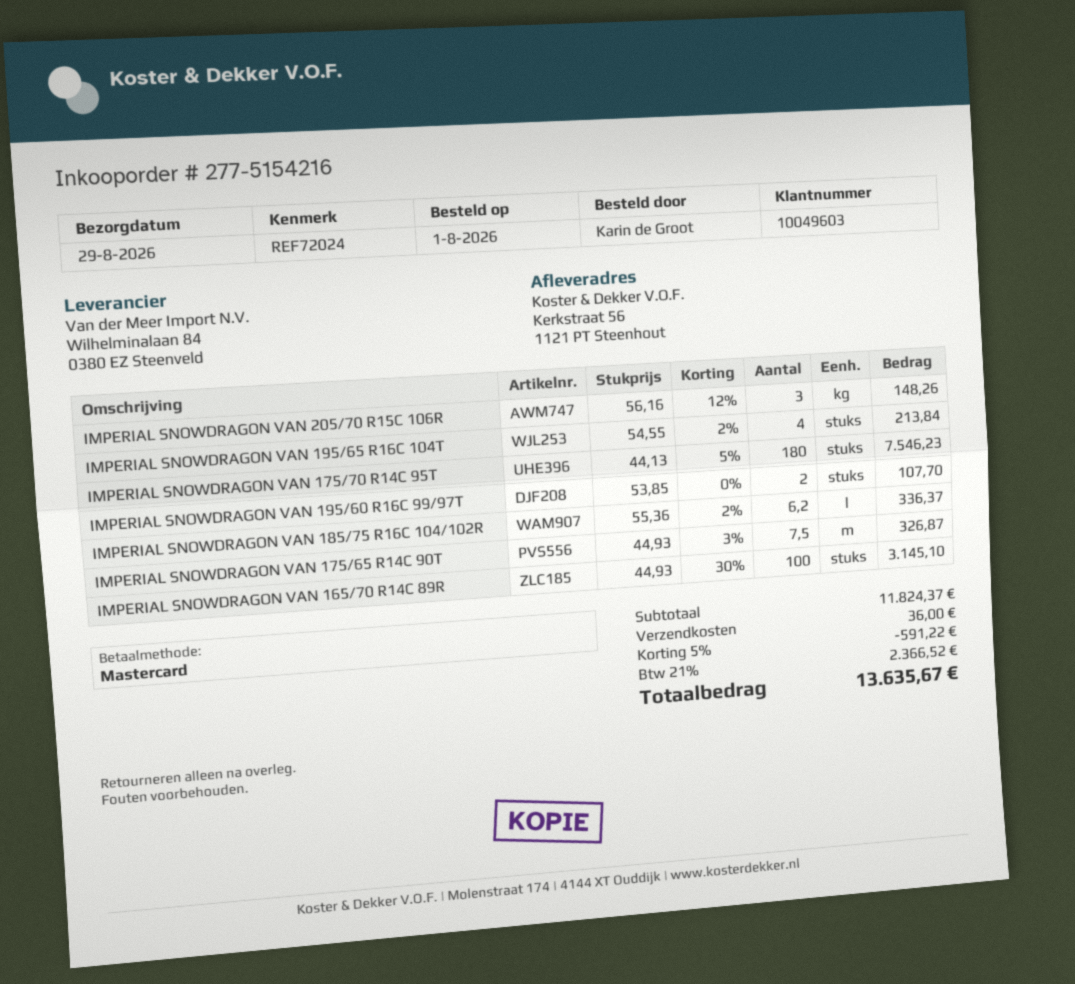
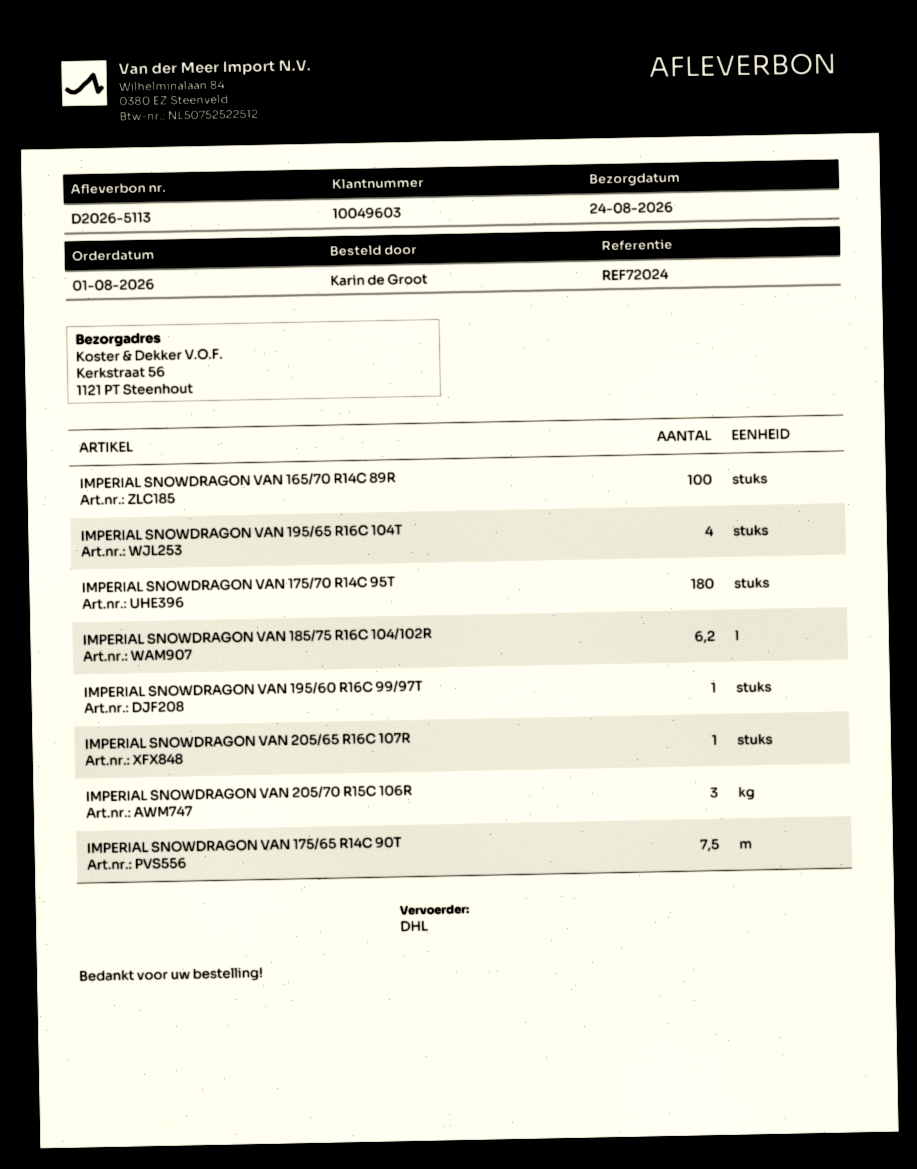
delivery date: 2026-08-29 -> 2026-08-24
IMPERIAL SNOWDRAGON VAN 195/60 R16C 99/97T: 2 -> 1
IMPERIAL SNOWDRAGON VAN 205/65 R16C 107R: none -> 1

